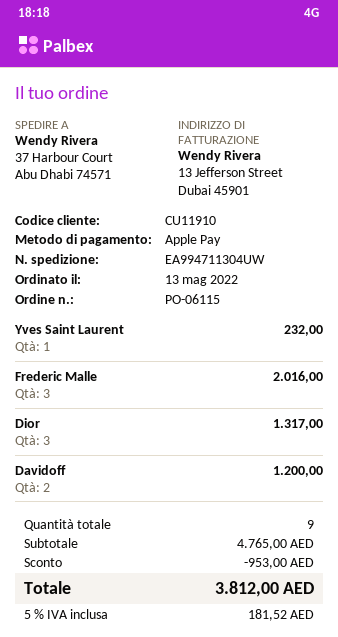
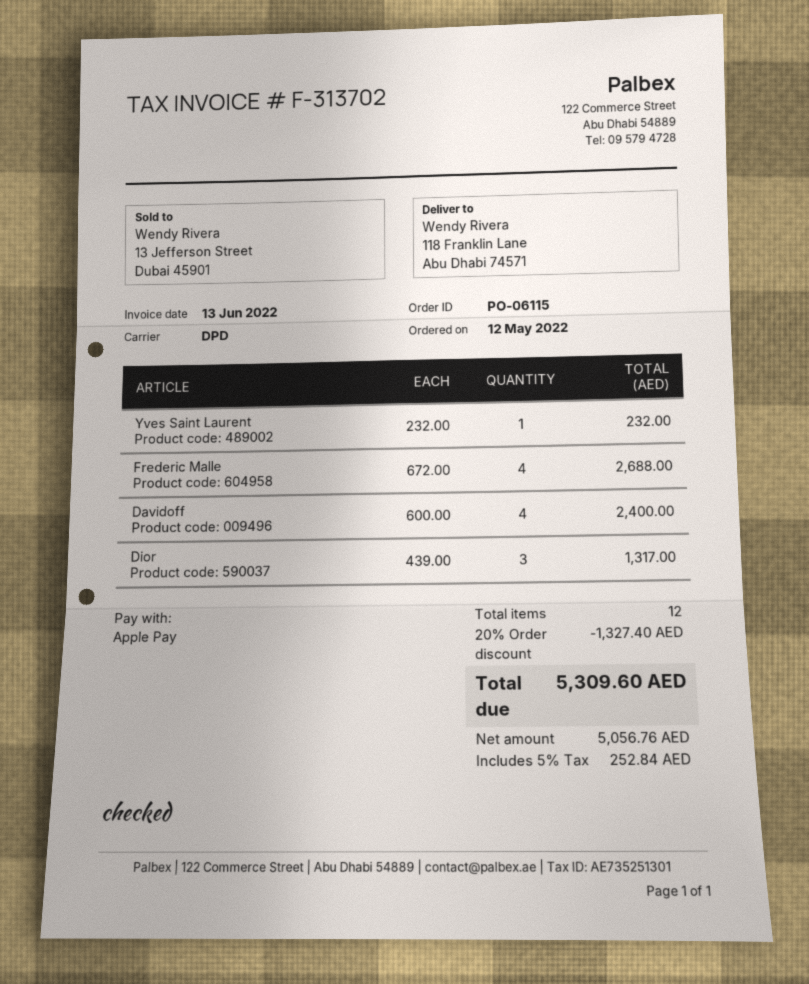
order date: 2022-05-13 -> 2022-05-12
ship to: 37 Harbour Court, Abu Dhabi 74571 -> 118 Franklin Lane, Abu Dhabi 74571
Frederic Malle: 3 for 2016.00 -> 4 for 2688.00
Davidoff: 2 for 1200.00 -> 4 for 2400.00
total quantity: 9 -> 12
discount: 953.00 -> 1327.40
tax: 5% = 181.52 -> 5% = 252.84
total: 3812.00 -> 5309.60

